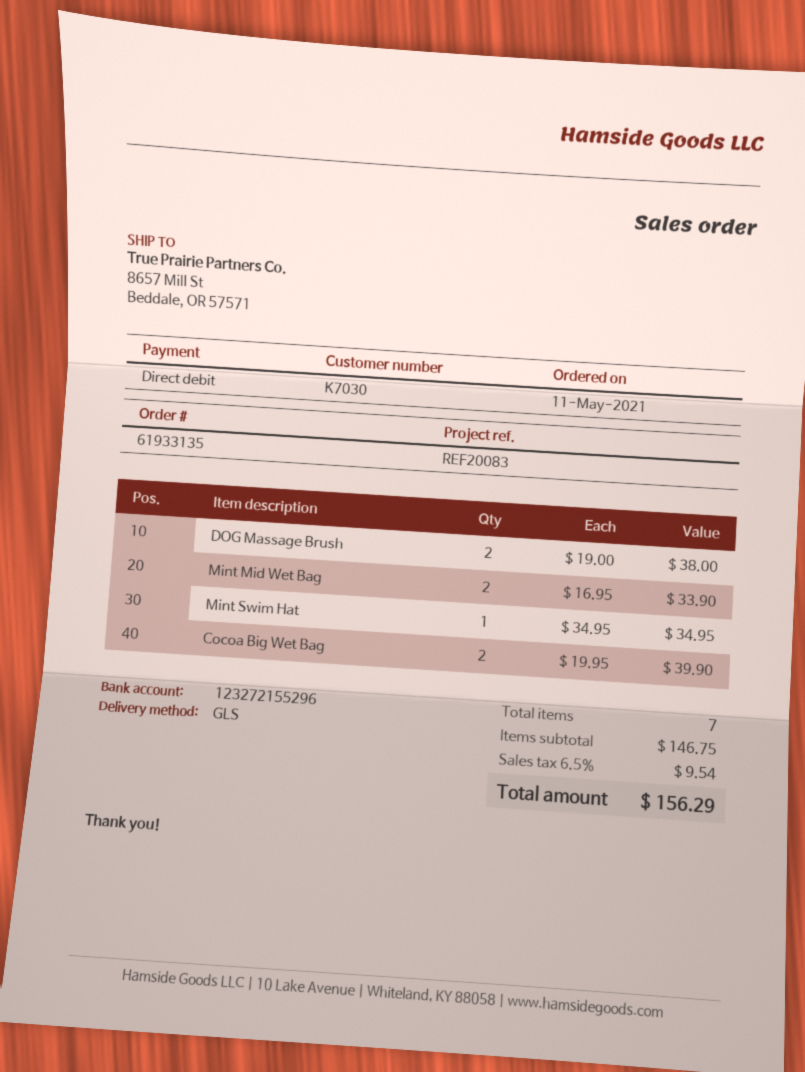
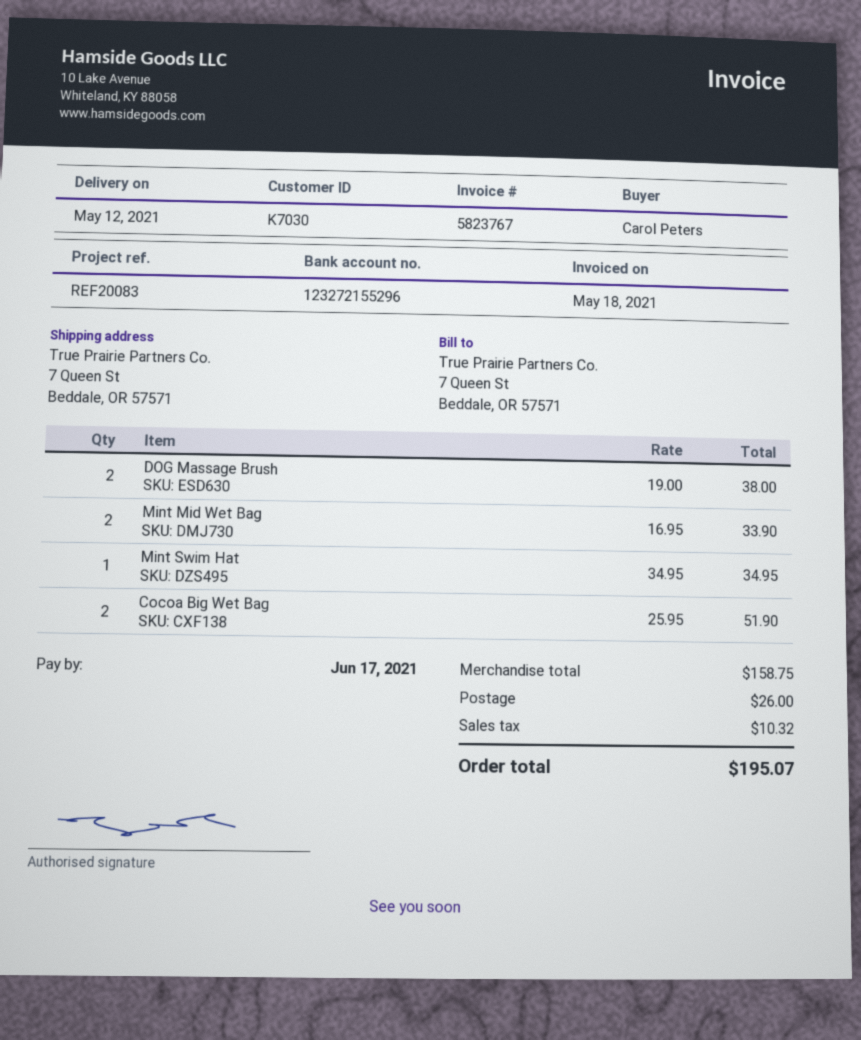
ship to: 8657 Mill St, Beddale, OR 57571 -> 7 Queen St, Beddale, OR 57571
Cocoa Big Wet Bag: 2 x 19.95 = 39.90 -> 2 x 25.95 = 51.90
subtotal: 146.75 -> 158.75
shipping: none -> 26.00
tax: 9.54 -> 10.32
total: 156.29 -> 195.07

